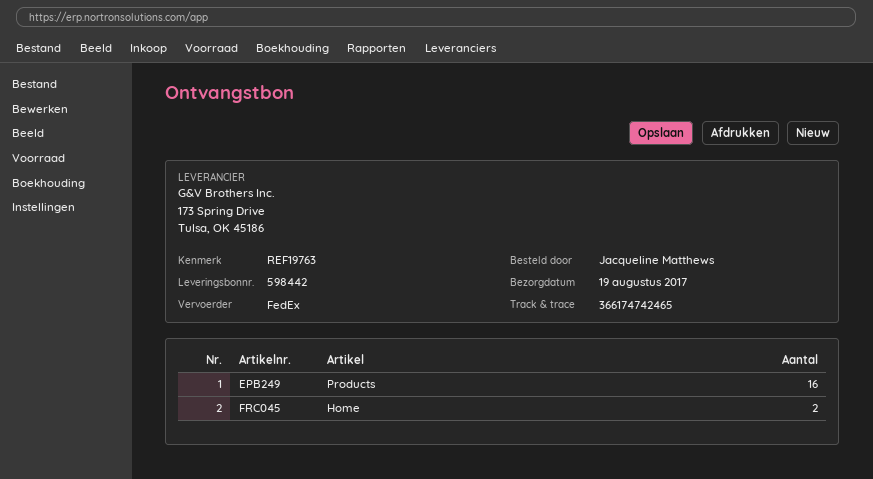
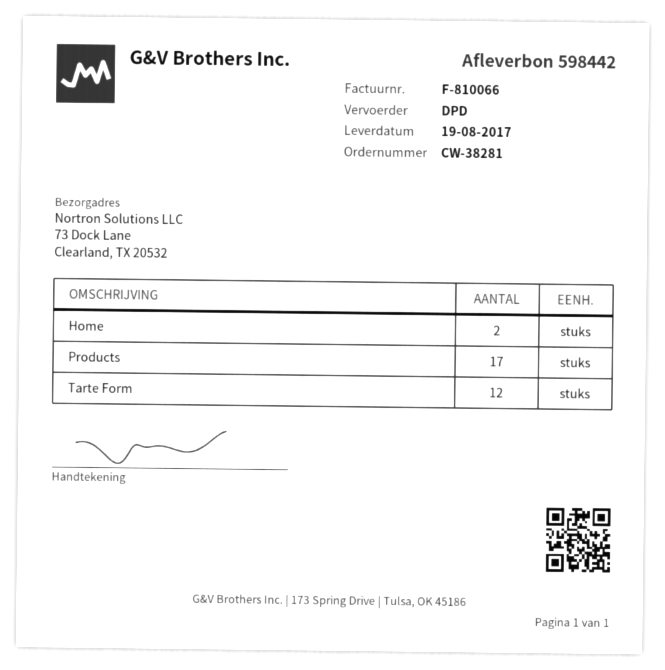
shipping method: FedEx -> DPD
Products: 16 -> 17
Tarte Form: none -> 12

